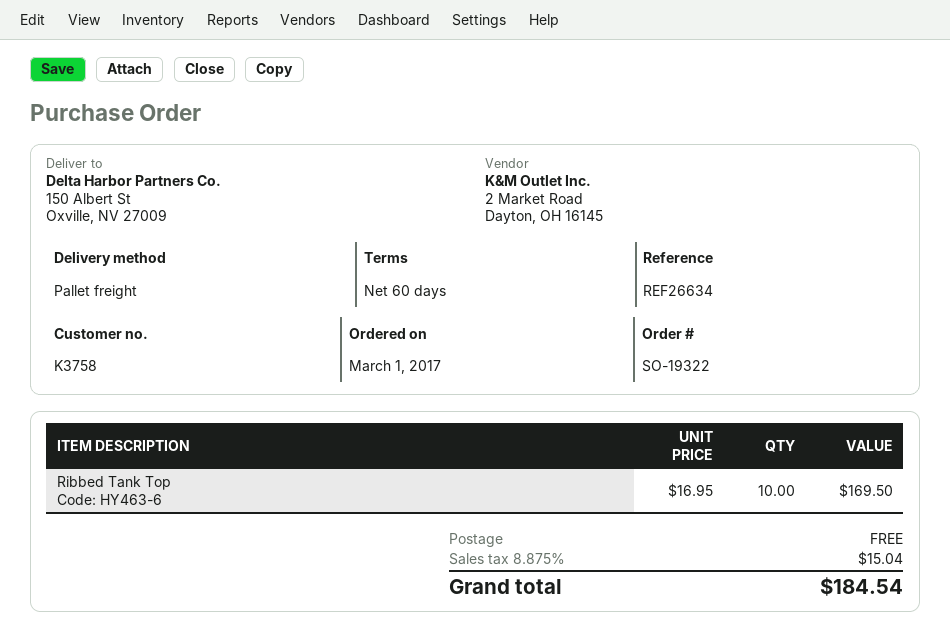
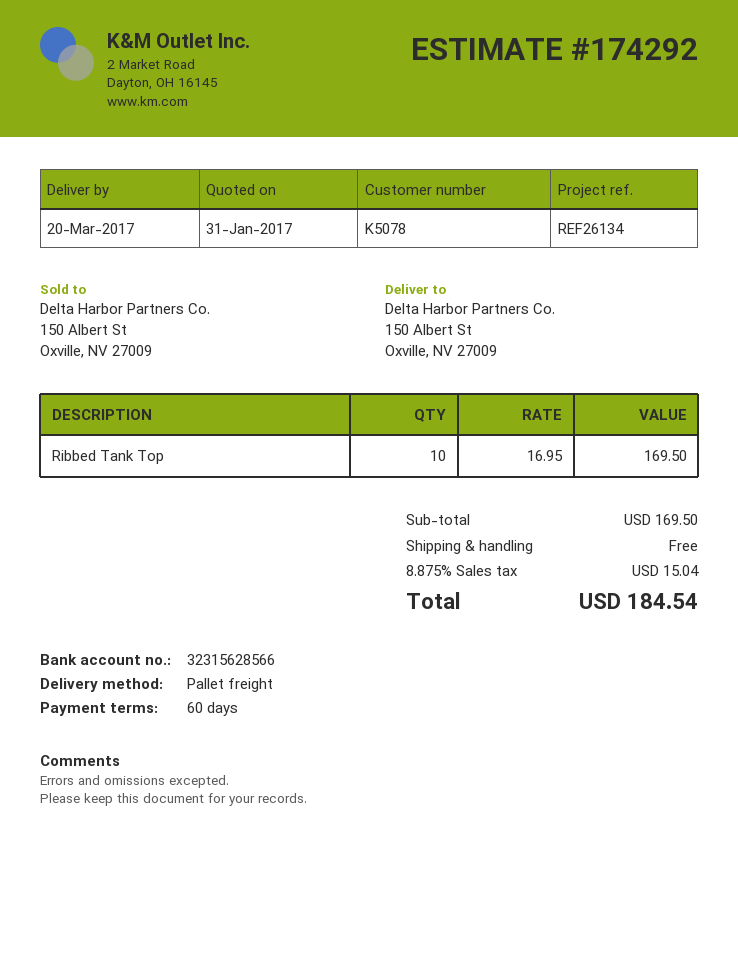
customer number: K3758 -> K5078
reference: REF26634 -> REF26134

